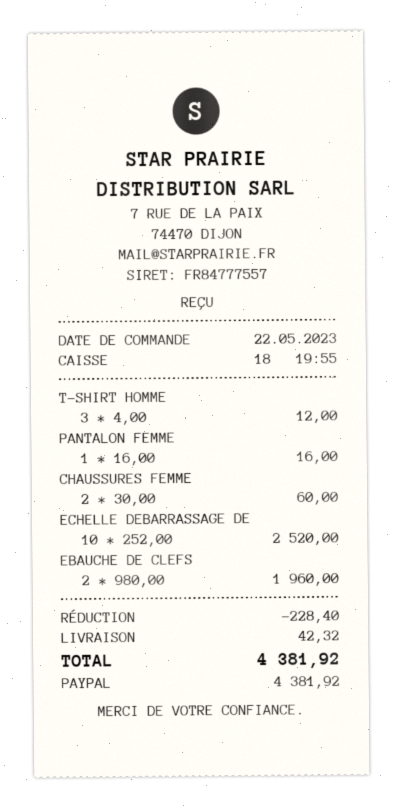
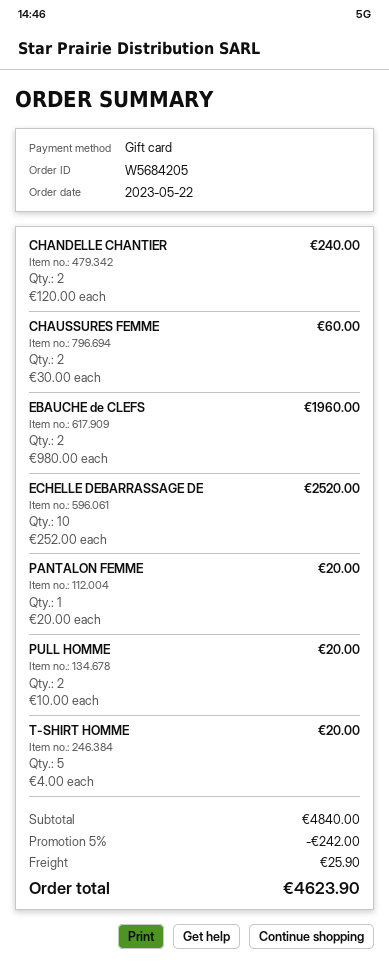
payment method: PayPal -> gift card
T-SHIRT HOMME: 3 x 4.00 = 12.00 -> 5 x 4.00 = 20.00
PANTALON FEMME: 1 x 16.00 = 16.00 -> 1 x 20.00 = 20.00
CHANDELLE CHANTIER: none -> 2 x 120.00 = 240.00
PULL HOMME: none -> 2 x 10.00 = 20.00
discount: 228.40 -> 242.00
shipping: 42.32 -> 25.90
total: 4381.92 -> 4623.90

